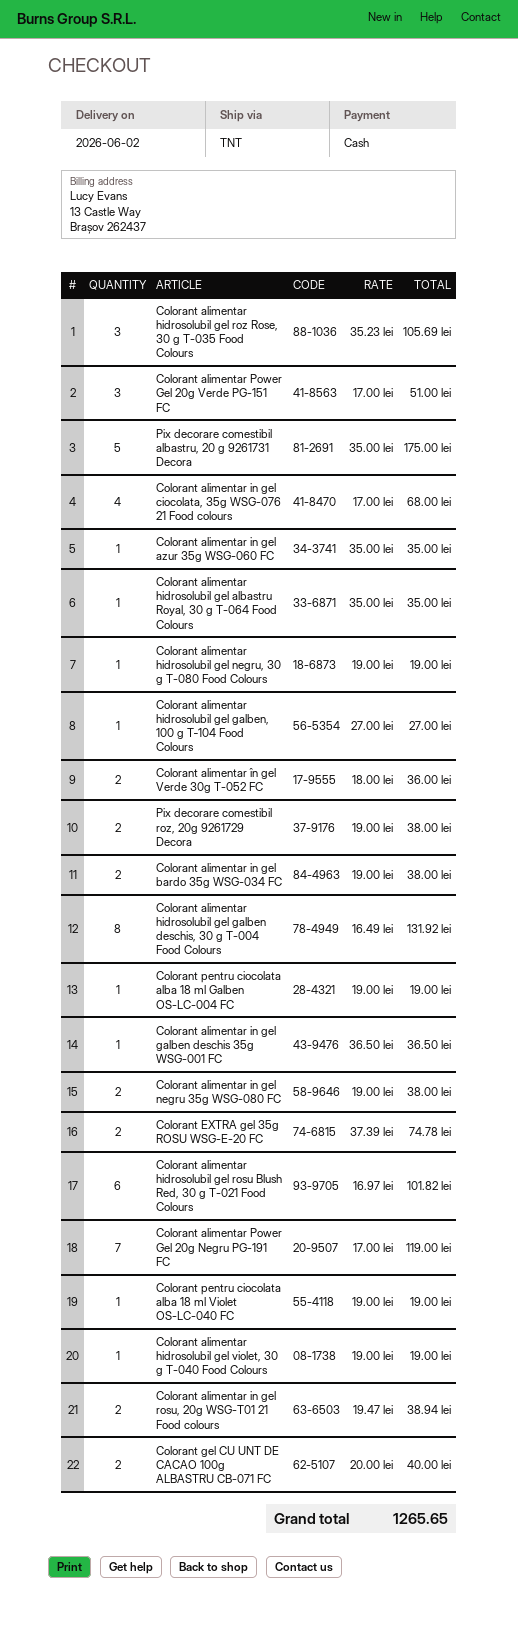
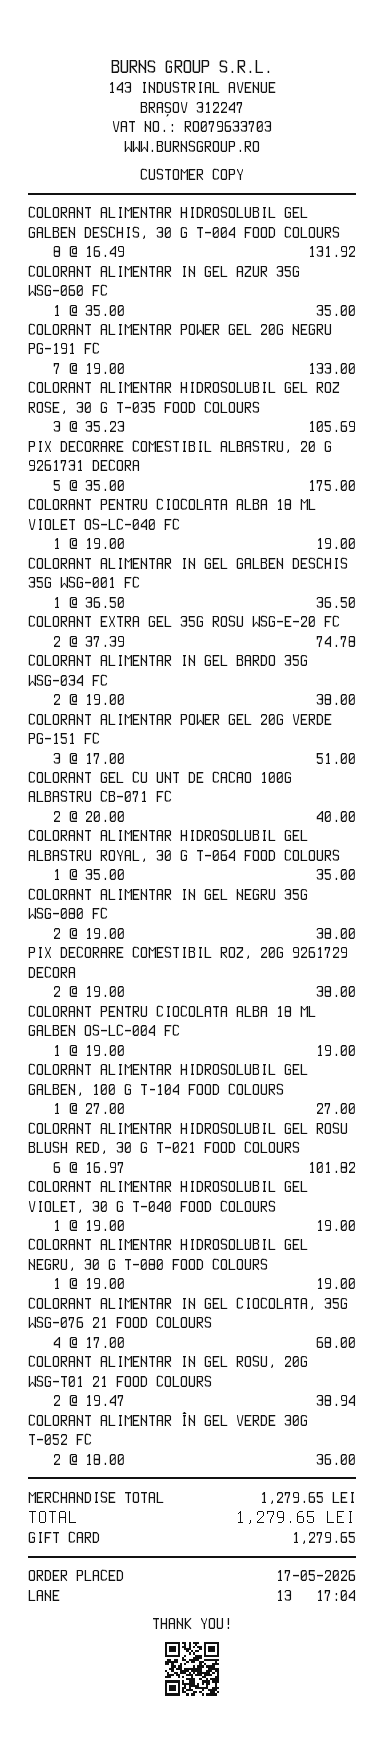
payment method: cash -> gift card
Colorant alimentar Power Gel 20g Negru PG-191 FC: 7 x 17.00 = 119.00 -> 7 x 19.00 = 133.00
total: 1265.65 -> 1279.65

